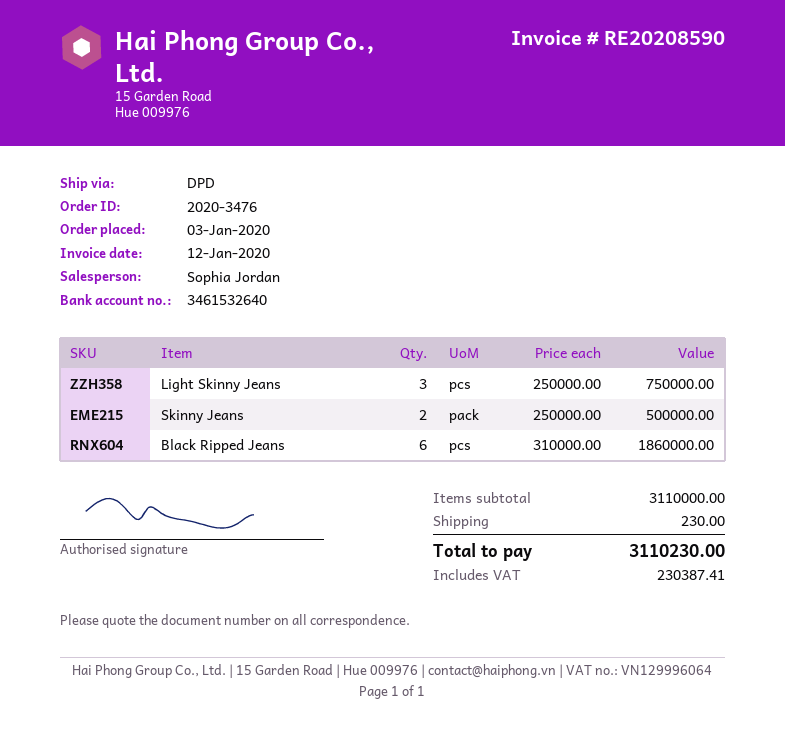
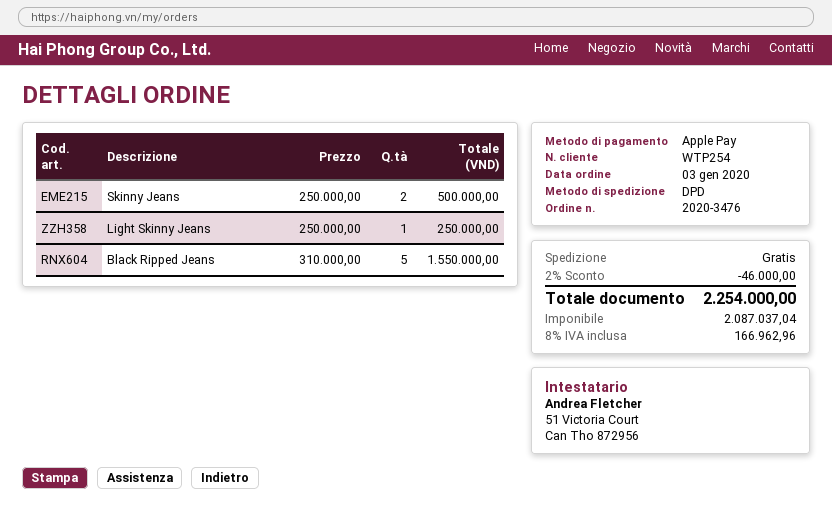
Light Skinny Jeans: 3 x 250000.00 = 750000.00 -> 1 x 250000.00 = 250000.00
Black Ripped Jeans: 6 x 310000.00 = 1860000.00 -> 5 x 310000.00 = 1550000.00
discount: none -> 2% = 46000.00
shipping: 230.00 -> 0.00
tax: 230387.41 -> 166962.96
total: 3110230.00 -> 2254000.00

